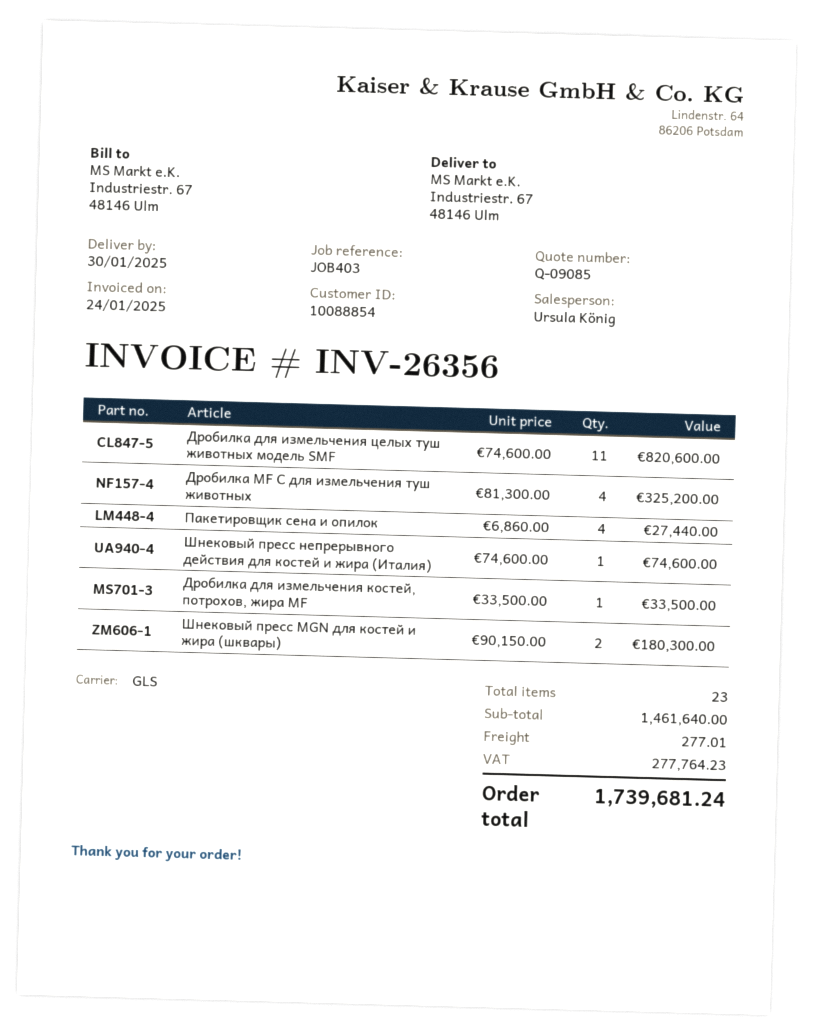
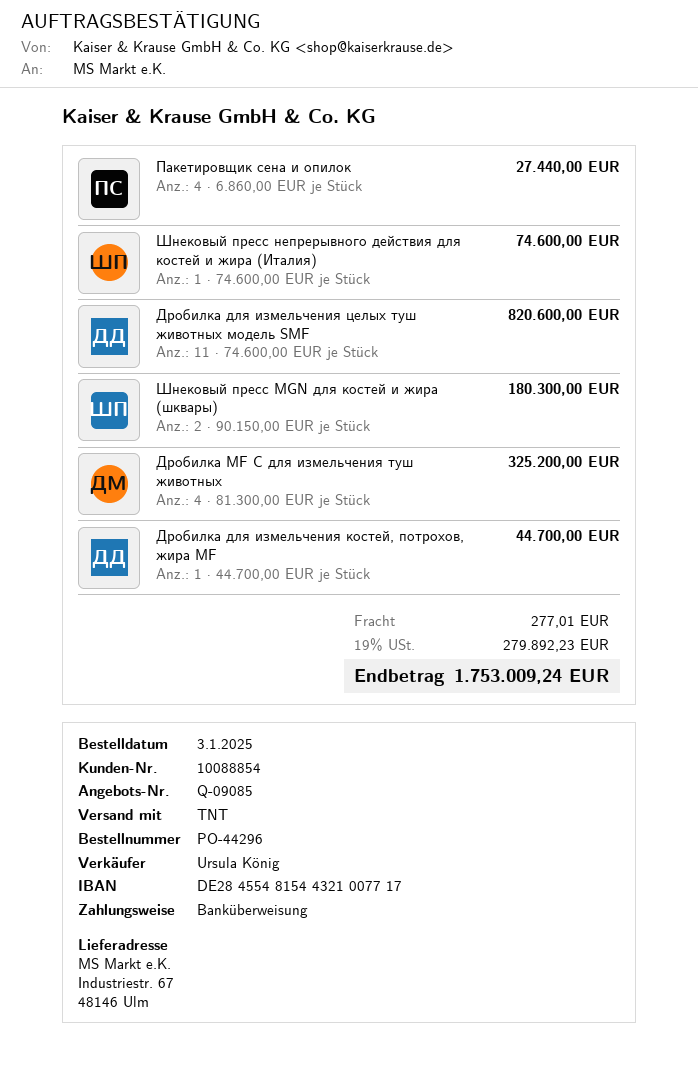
shipping method: GLS -> TNT
Дробилка для измельчения костей, потрохов, жира MF: 1 x 33500.00 = 33500.00 -> 1 x 44700.00 = 44700.00
tax: 277764.23 -> 279892.23
total: 1739681.24 -> 1753009.24

